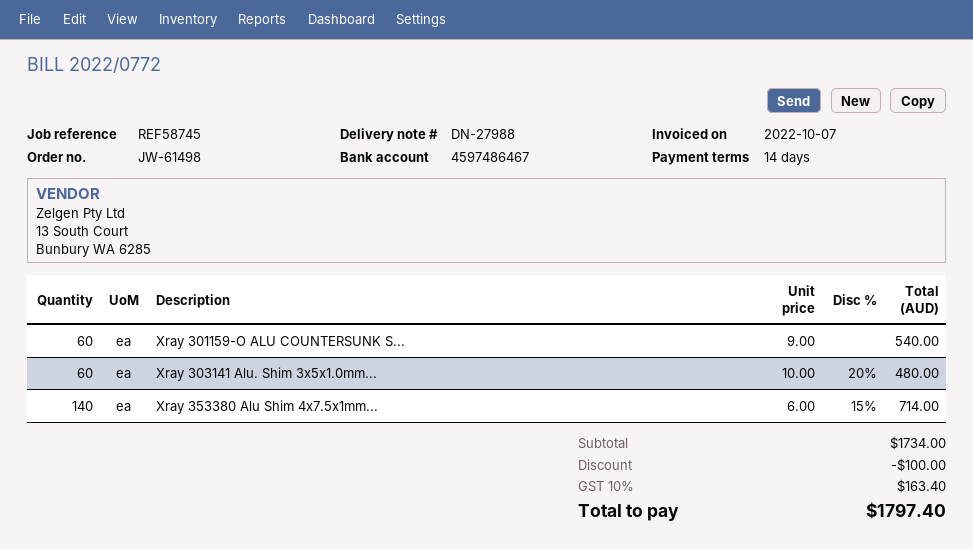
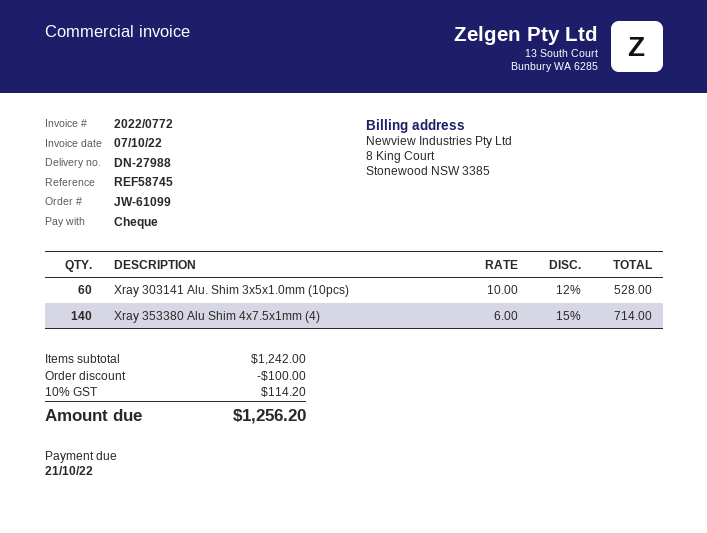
order number: JW-61498 -> JW-61099
Xray 301159-O ALU COUNTERSUNK S...: 60 x 9.00 = 540.00 -> none
Xray 303141 Alu. Shim 3x5x1.0mm...: 60 x 10.00 - 20% = 480.00 -> 60 x 10.00 - 12% = 528.00
subtotal: 1734.00 -> 1242.00
tax: 10% = 163.40 -> 10% = 114.20
total: 1797.40 -> 1256.20

